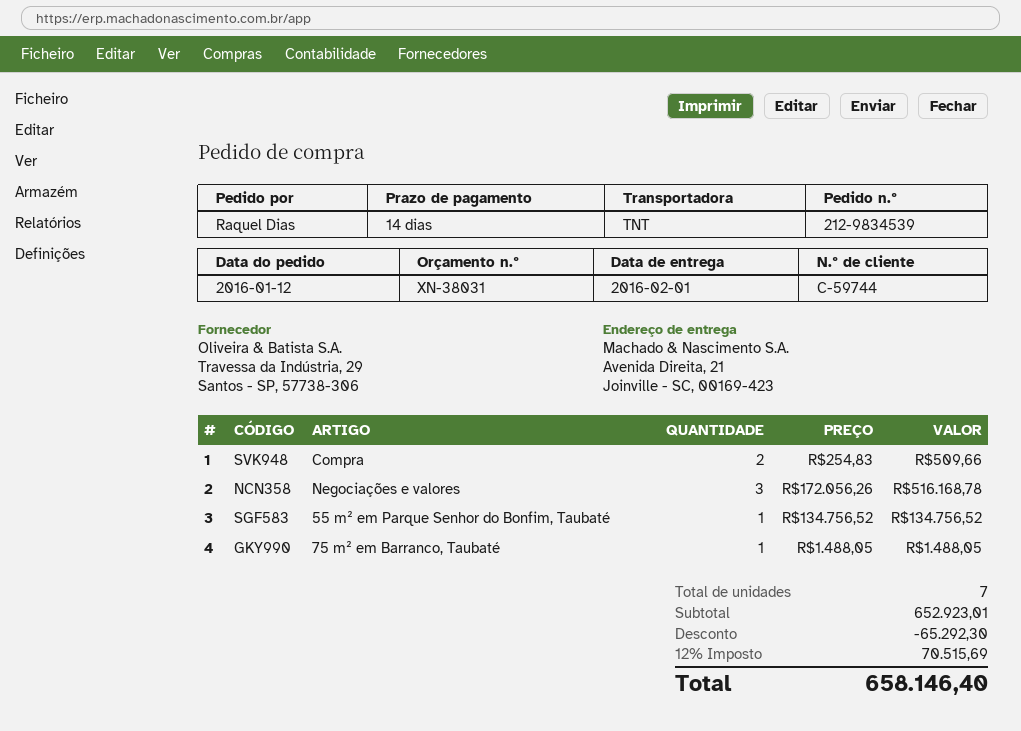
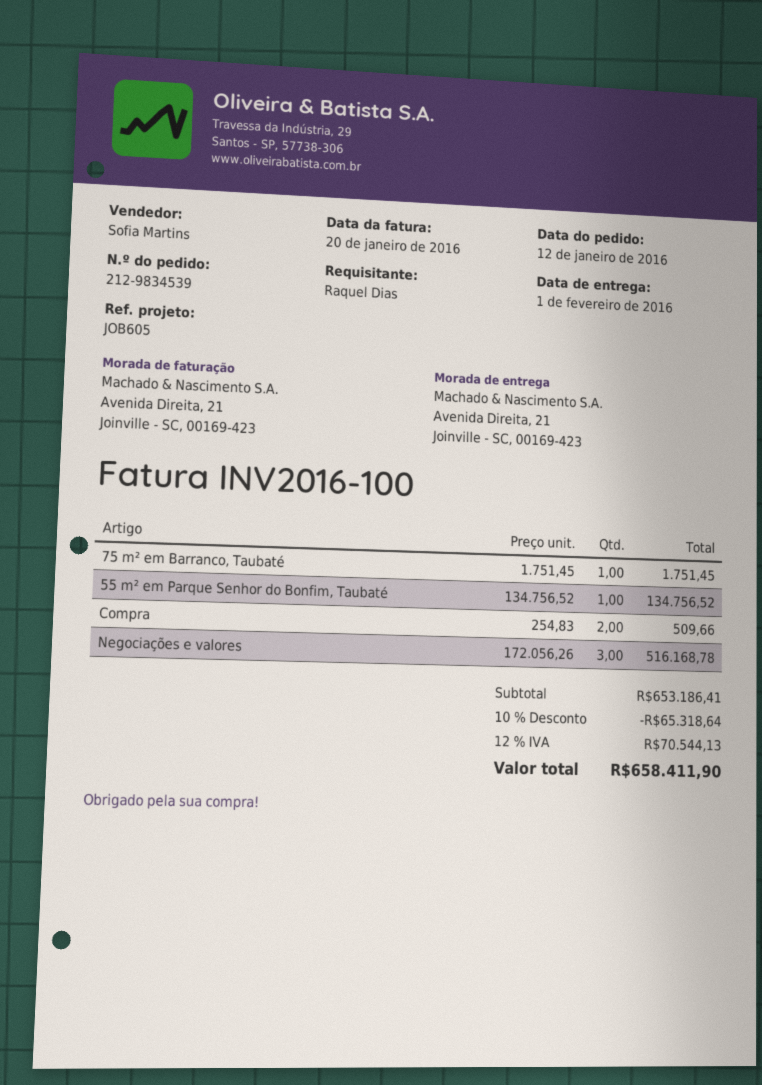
75 m² em Barranco, Taubaté: 1 x 1488.05 = 1488.05 -> 1 x 1751.45 = 1751.45
subtotal: 652923.01 -> 653186.41
discount: 65292.30 -> 65318.64
tax: 12% = 70515.69 -> 12% = 70544.13
total: 658146.40 -> 658411.90

